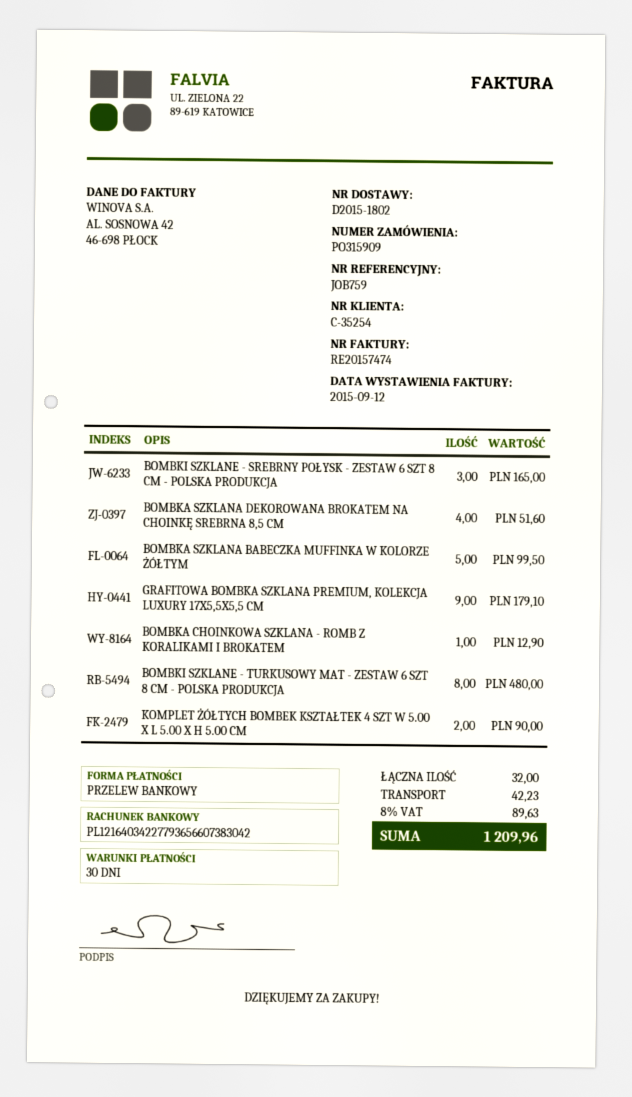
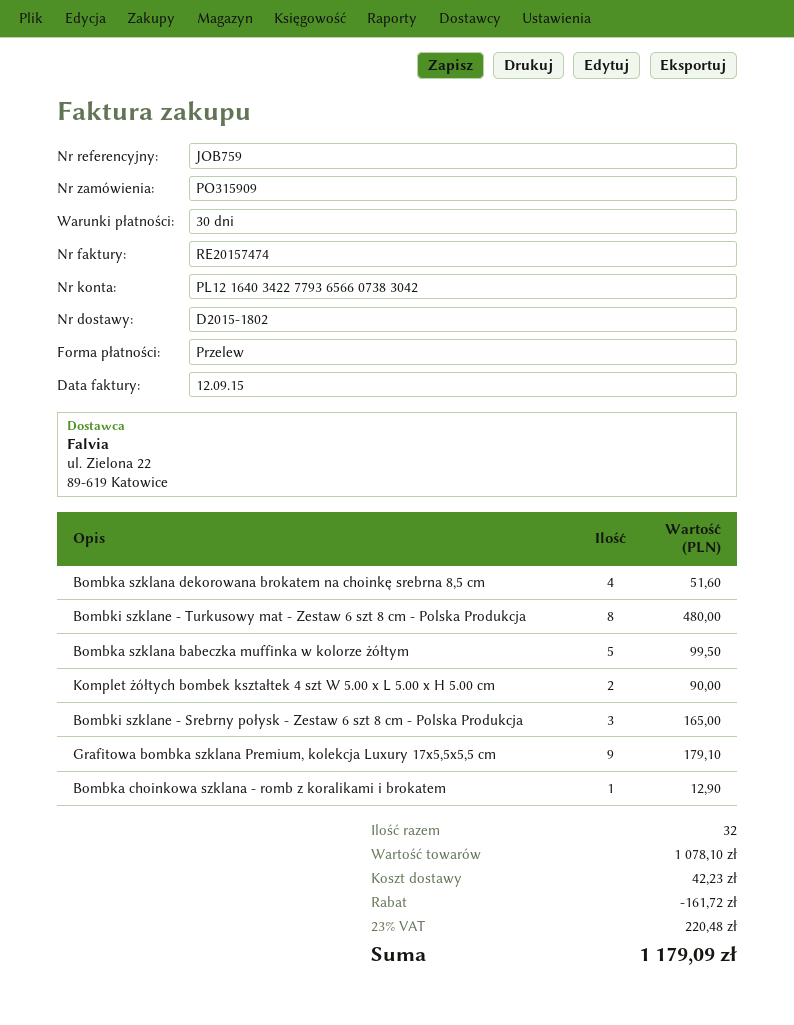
discount: none -> 161.72
tax: 8% = 89.63 -> 23% = 220.48
total: 1209.96 -> 1179.09

